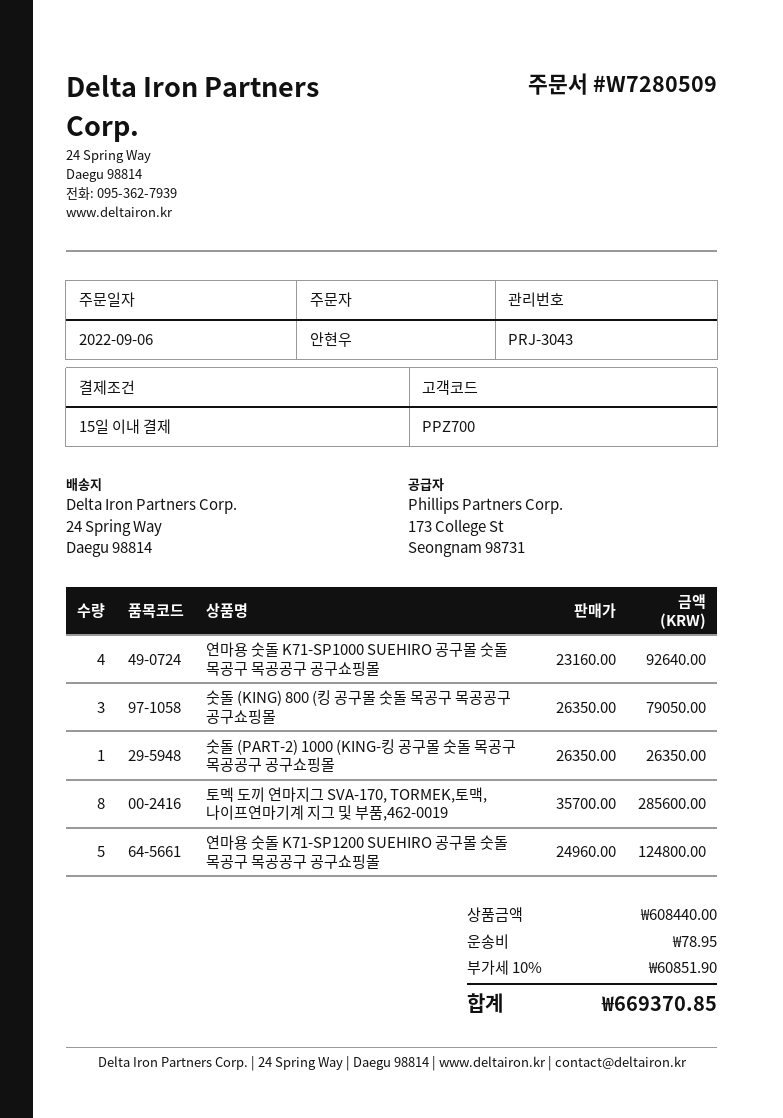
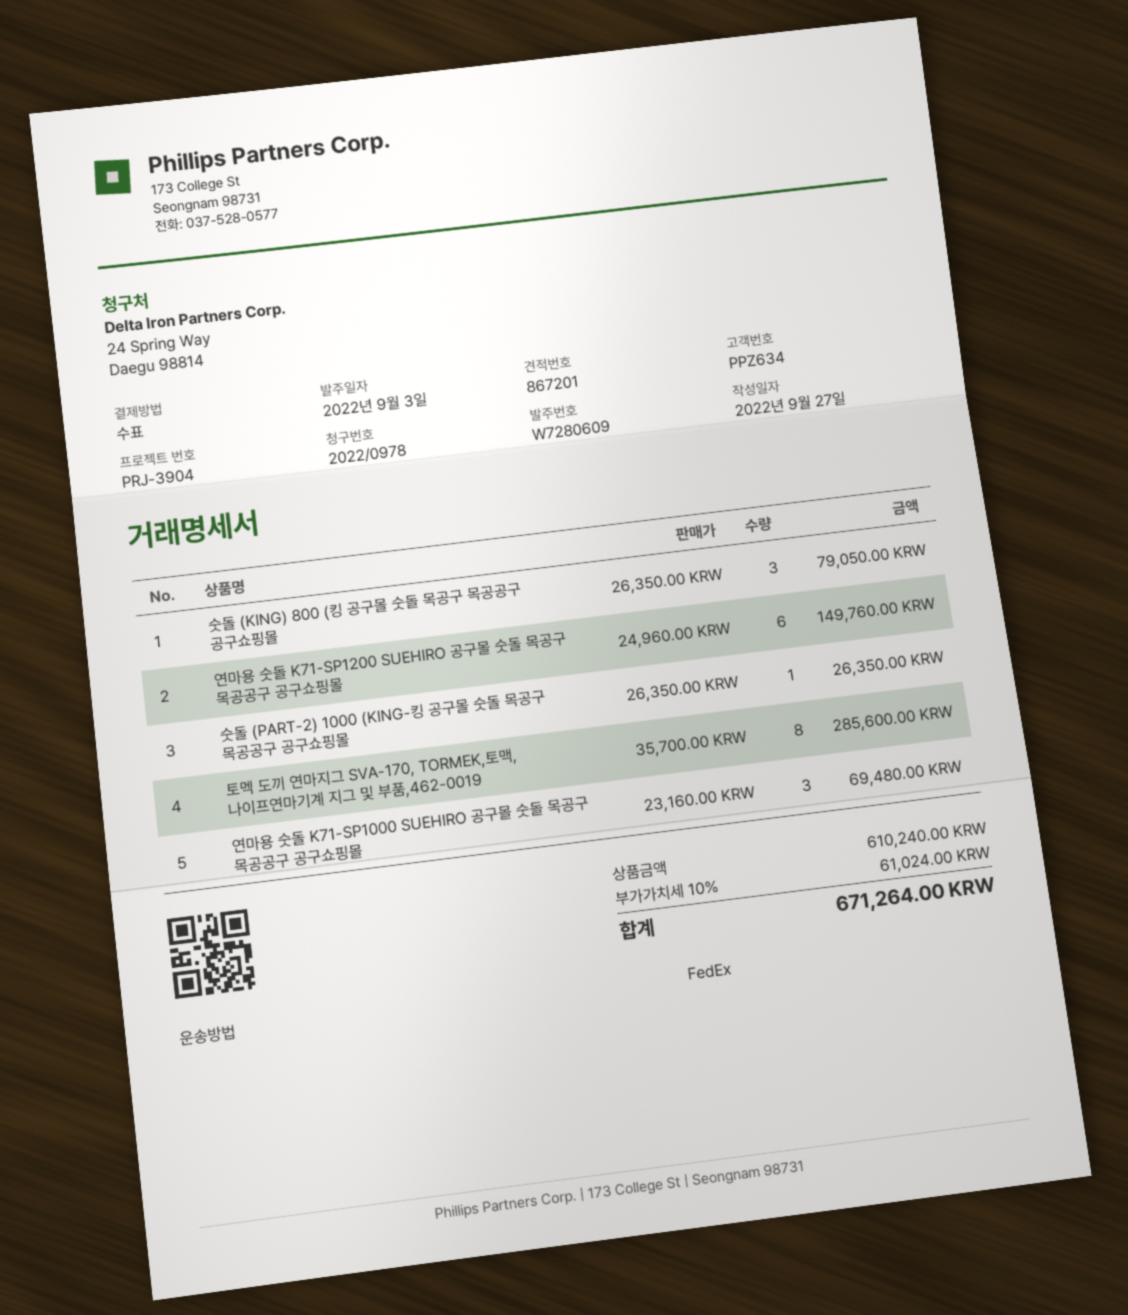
order number: W7280509 -> W7280609
order date: 2022-09-06 -> 2022-09-03
customer number: PPZ700 -> PPZ634
reference: PRJ-3043 -> PRJ-3904
연마용 숫돌 K71-SP1000 SUEHIRO 공구몰 숫돌 목공구 목공공구 공구쇼핑몰: 4 x 23160.00 = 92640.00 -> 3 x 23160.00 = 69480.00
연마용 숫돌 K71-SP1200 SUEHIRO 공구몰 숫돌 목공구 목공공구 공구쇼핑몰: 5 x 24960.00 = 124800.00 -> 6 x 24960.00 = 149760.00
subtotal: 608440.00 -> 610240.00
shipping: 78.95 -> none
tax: 10% = 60851.90 -> 10% = 61024.00
total: 669370.85 -> 671264.00

